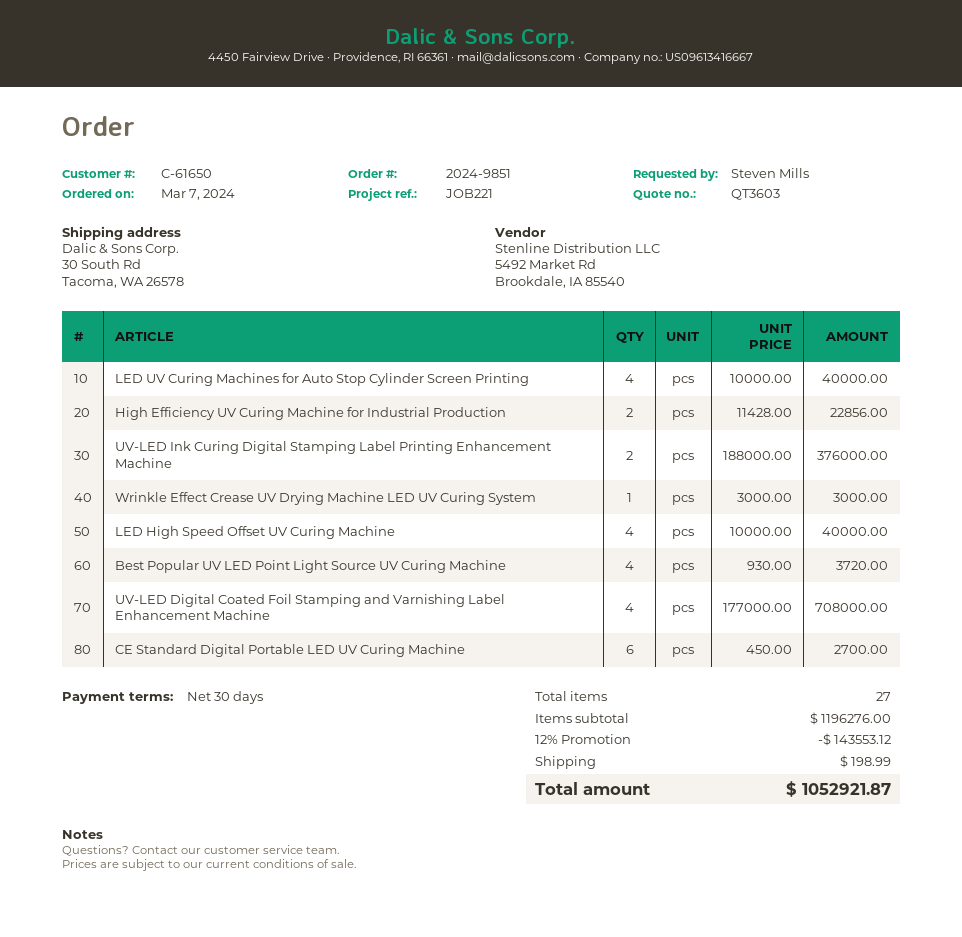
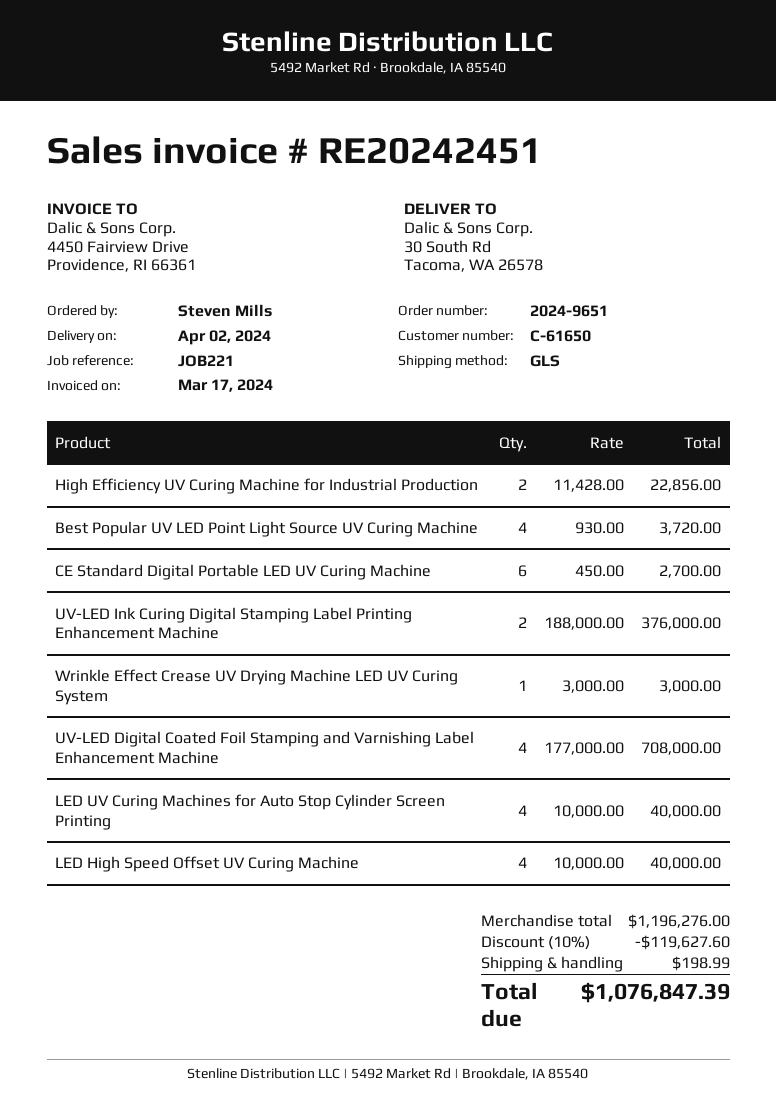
order number: 2024-9851 -> 2024-9651
discount: 12% = 143553.12 -> 10% = 119627.60
total: 1052921.87 -> 1076847.39

